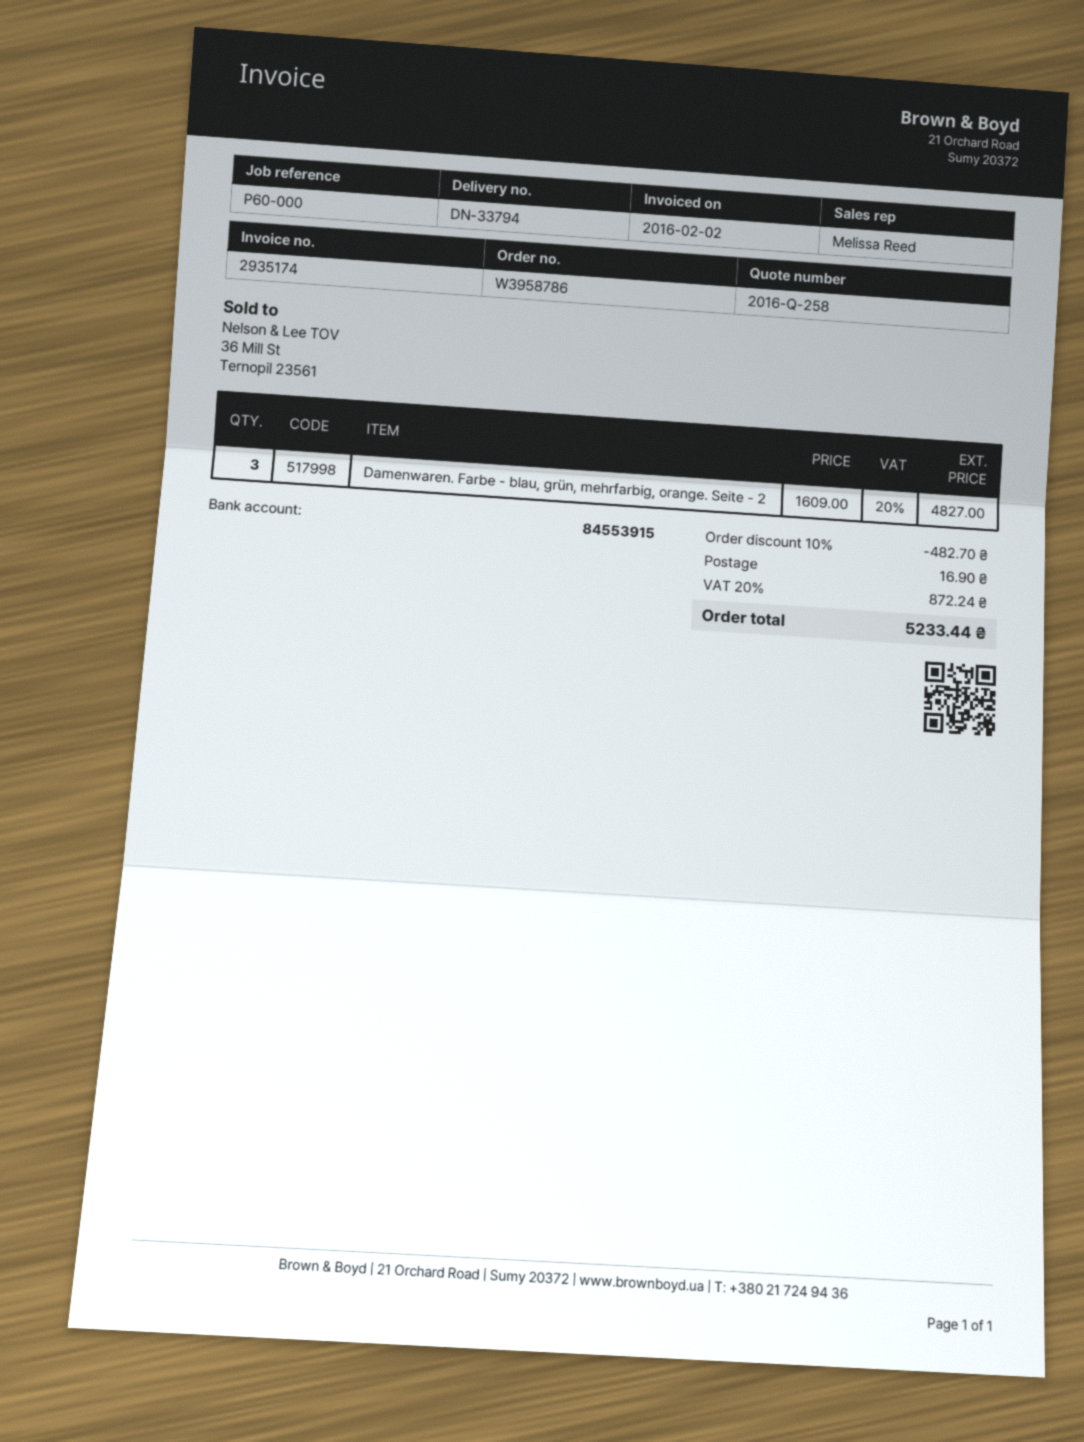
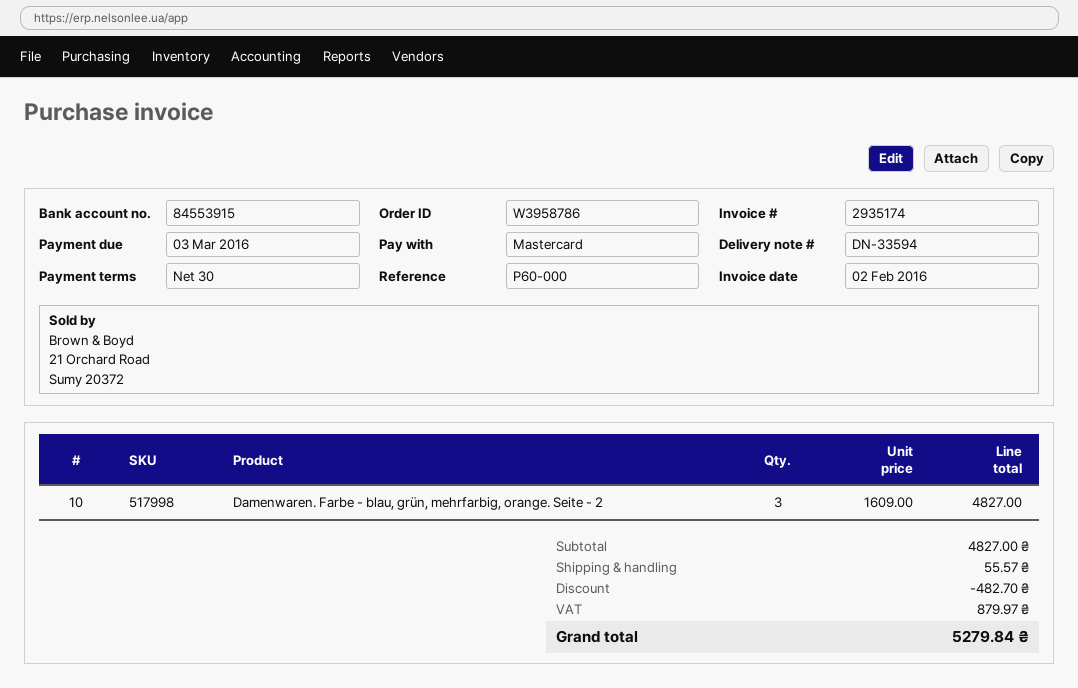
delivery note number: DN-33794 -> DN-33594
shipping: 16.90 -> 55.57
tax: 872.24 -> 879.97
total: 5233.44 -> 5279.84

